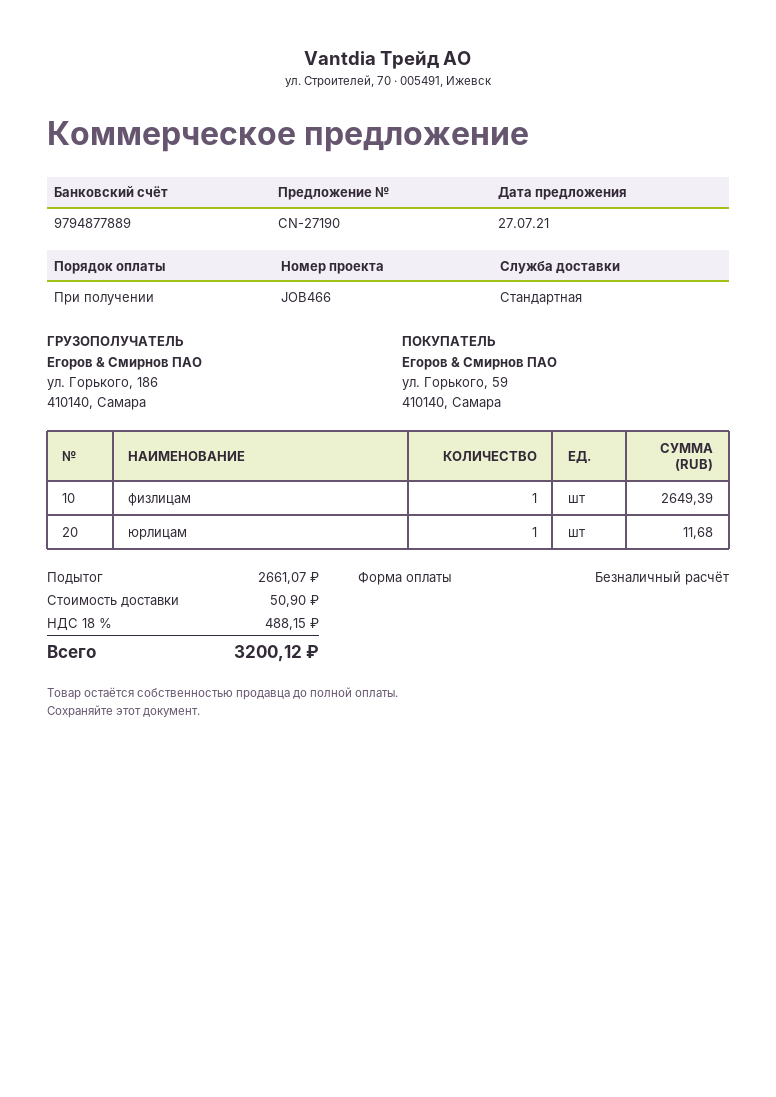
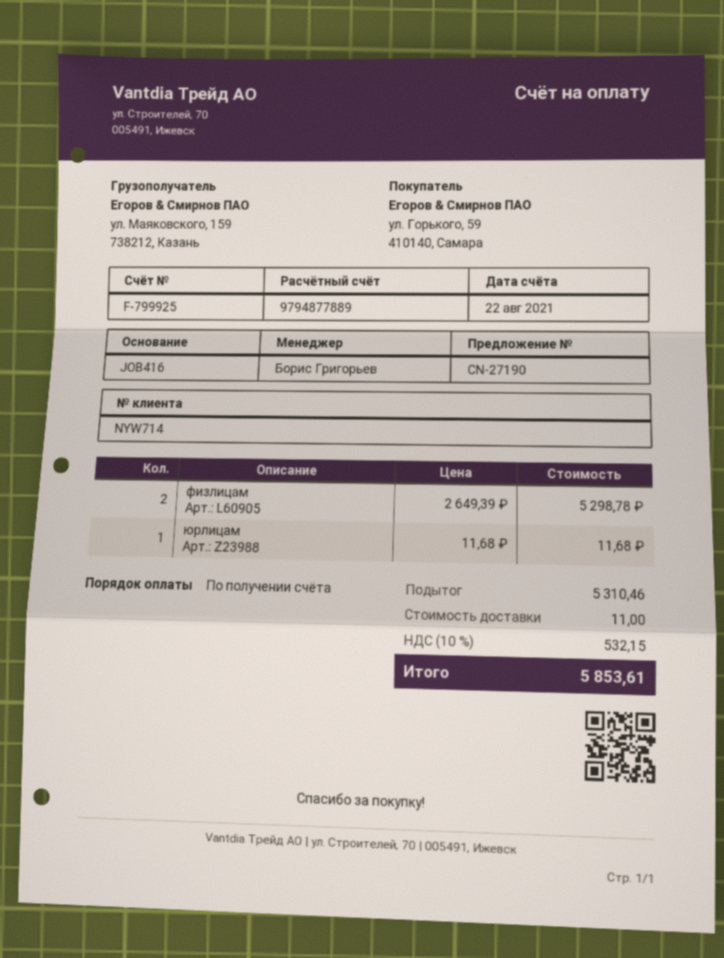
reference: JOB466 -> JOB416
ship to: ул. Горького, 186, 410140, Самара -> ул. Маяковского, 159, 738212, Казань
физлицам: 1 for 2649.39 -> 2 for 5298.78
subtotal: 2661.07 -> 5310.46
shipping: 50.90 -> 11.00
tax: 18% = 488.15 -> 10% = 532.15
total: 3200.12 -> 5853.61

